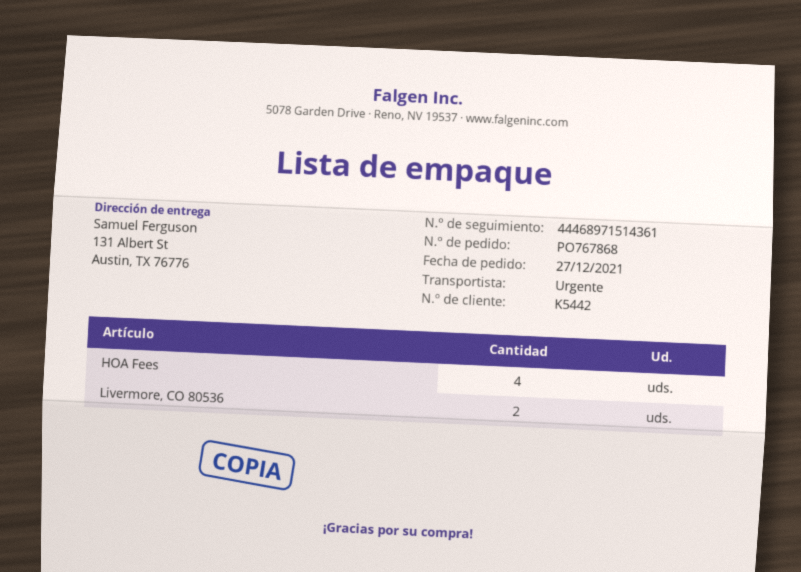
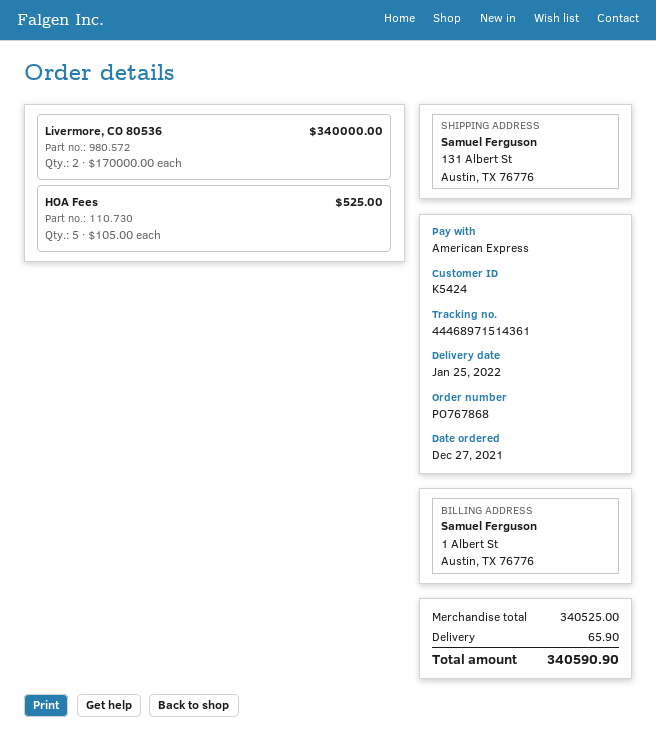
customer number: K5442 -> K5424
HOA Fees: 4 -> 5

